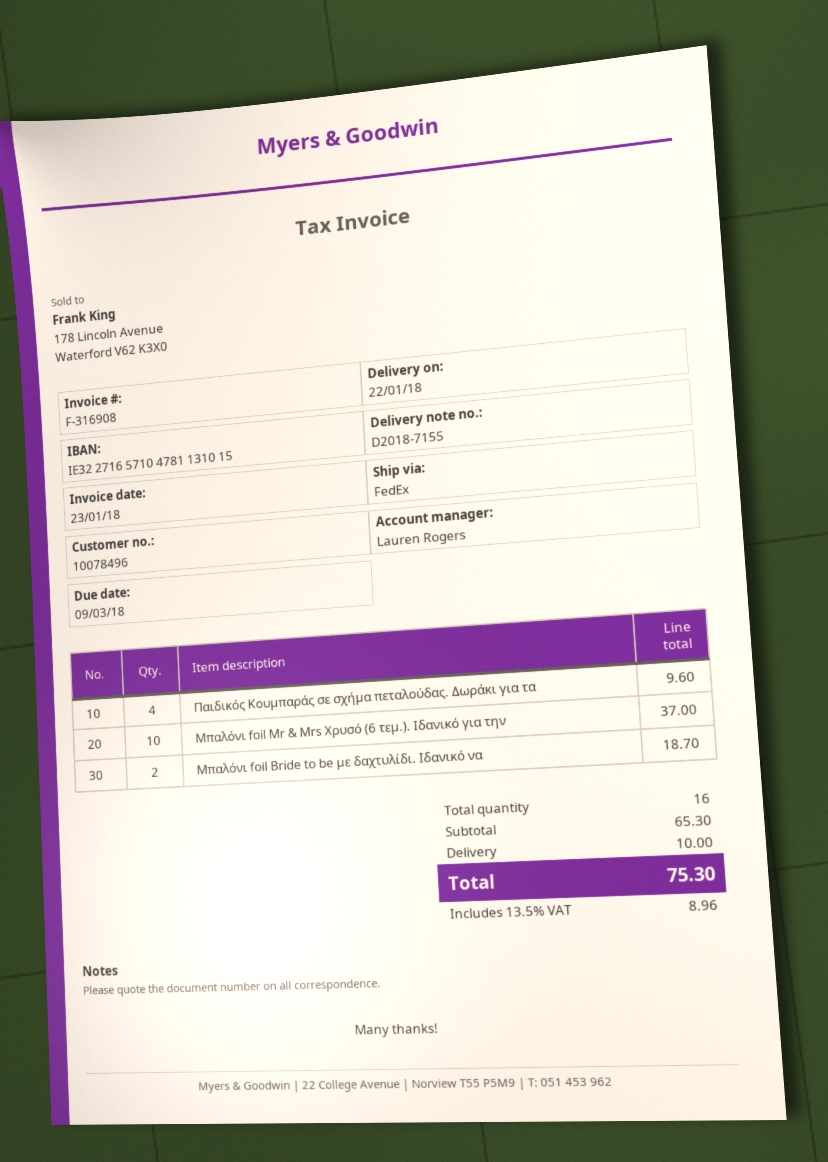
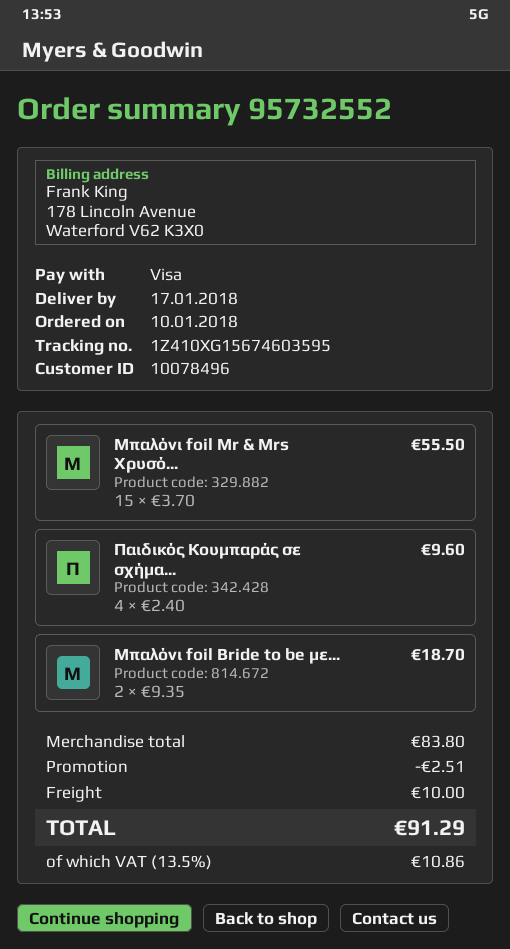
delivery date: 2018-01-22 -> 2018-01-17
Μπαλόνι foil Mr & Mrs Χρυσό (6 τεμ.). Ιδανικό για την: 10 for 37.00 -> 15 for 55.50
subtotal: 65.30 -> 83.80
discount: none -> 2.51
tax: 13.5% = 8.96 -> 13.5% = 10.86
total: 75.30 -> 91.29

